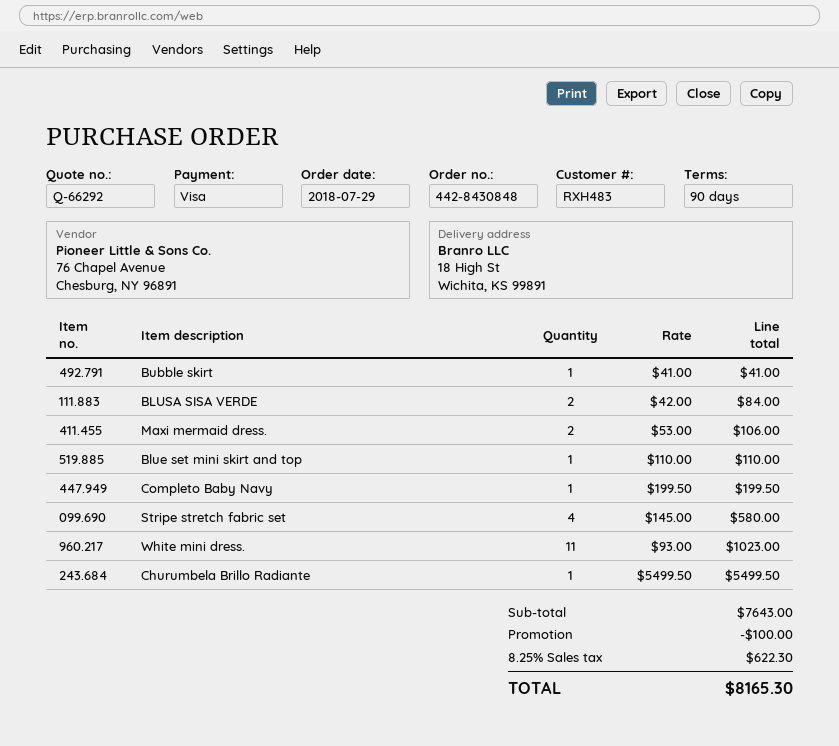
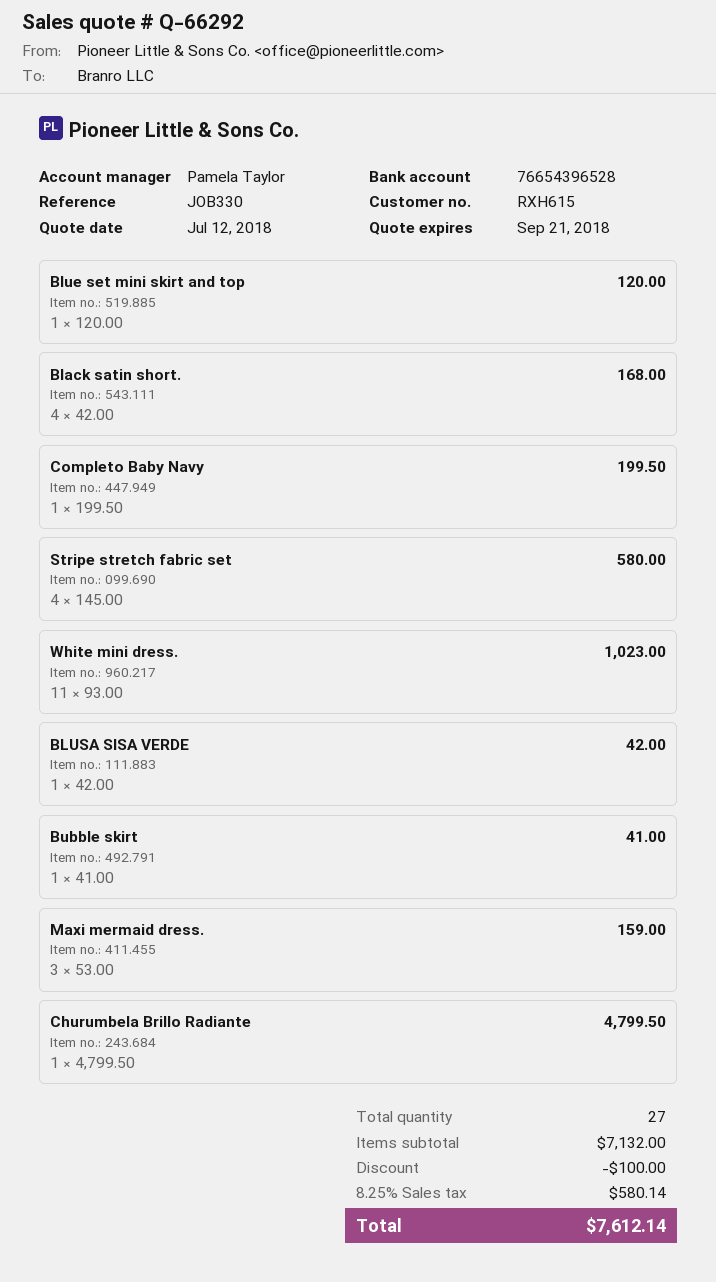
customer number: RXH483 -> RXH615
BLUSA SISA VERDE: 2 x 42.00 = 84.00 -> 1 x 42.00 = 42.00
Maxi mermaid dress.: 2 x 53.00 = 106.00 -> 3 x 53.00 = 159.00
Blue set mini skirt and top: 1 x 110.00 = 110.00 -> 1 x 120.00 = 120.00
Churumbela Brillo Radiante: 1 x 5499.50 = 5499.50 -> 1 x 4799.50 = 4799.50
Black satin short.: none -> 4 x 42.00 = 168.00
subtotal: 7643.00 -> 7132.00
tax: 8.25% = 622.30 -> 8.25% = 580.14
total: 8165.30 -> 7612.14

